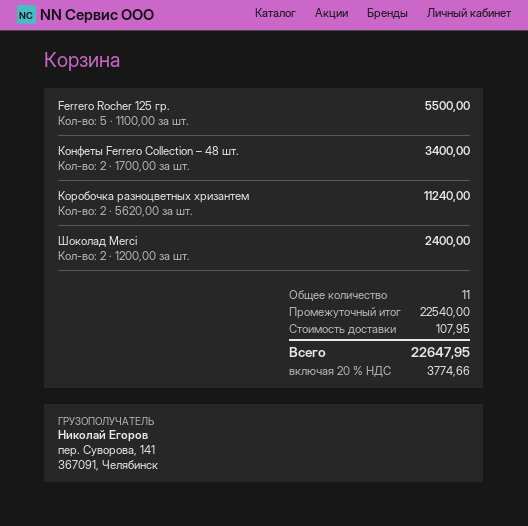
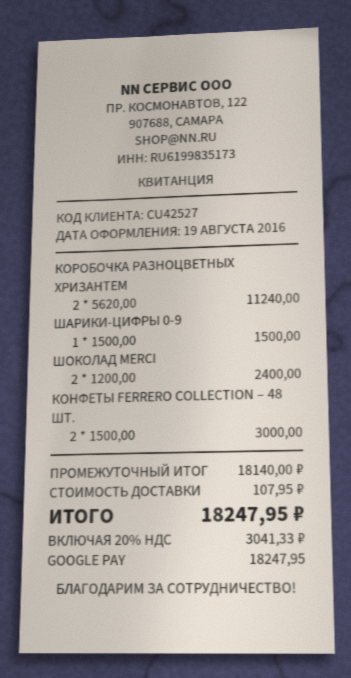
Ferrero Rocher 125 гр.: 5 x 1100.00 = 5500.00 -> none
Конфеты Ferrero Collection – 48 шт.: 2 x 1700.00 = 3400.00 -> 2 x 1500.00 = 3000.00
ШАРИКИ-ЦИФРЫ 0-9: none -> 1 x 1500.00 = 1500.00
subtotal: 22540.00 -> 18140.00
tax: 20% = 3774.66 -> 20% = 3041.33
total: 22647.95 -> 18247.95

